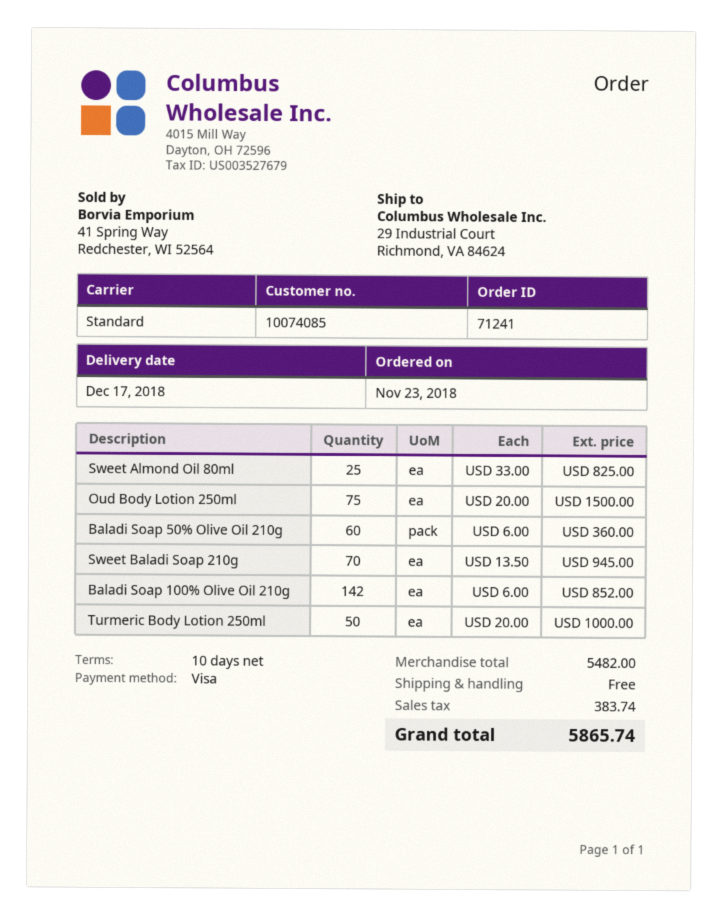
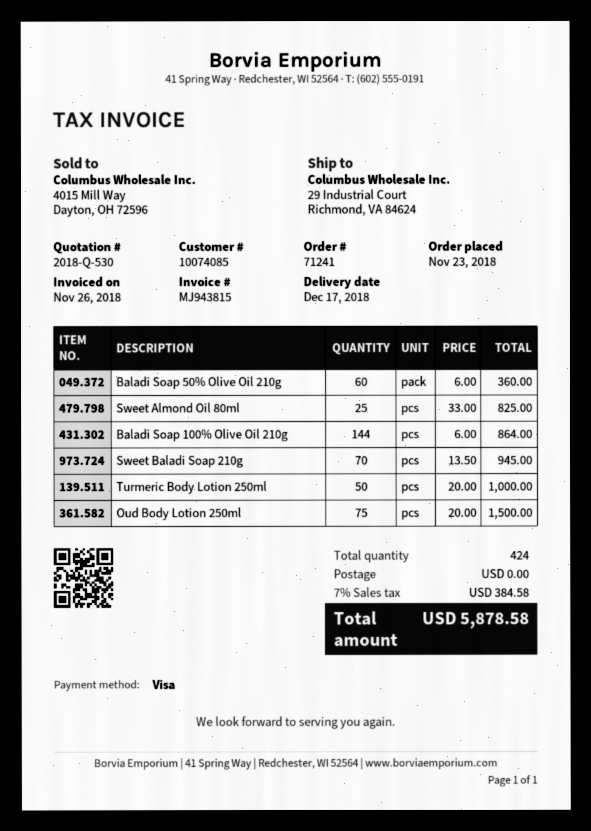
Baladi Soap 100% Olive Oil 210g: 142 x 6.00 = 852.00 -> 144 x 6.00 = 864.00
tax: 383.74 -> 384.58
total: 5865.74 -> 5878.58

